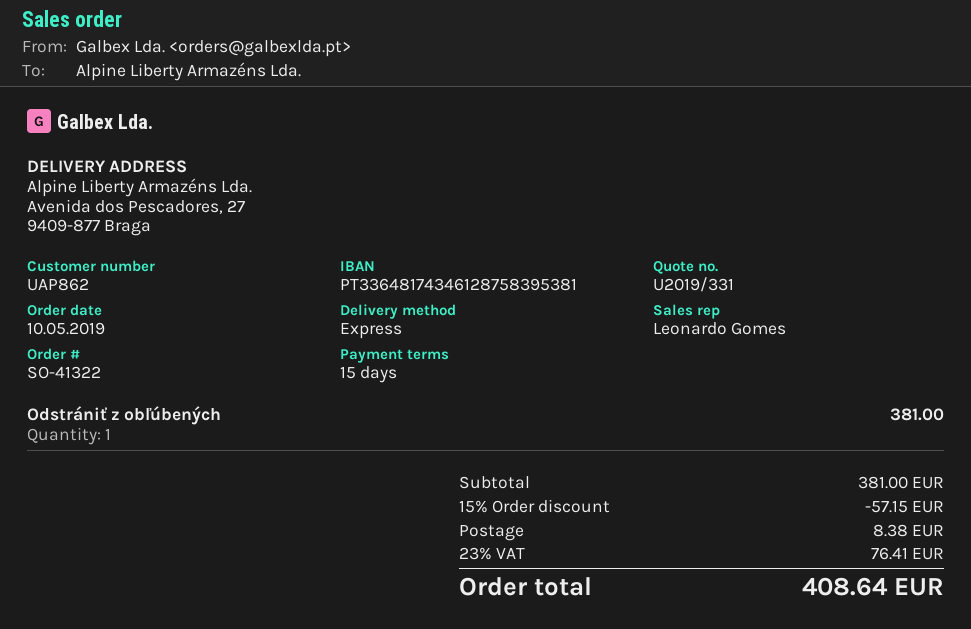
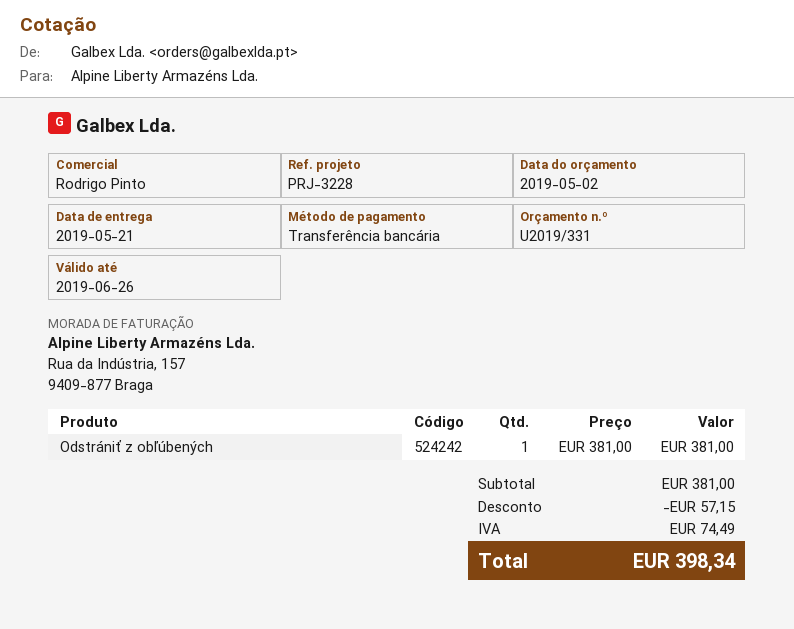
sales rep: Leonardo Gomes -> Rodrigo Pinto
shipping: 8.38 -> none
tax: 76.41 -> 74.49
total: 408.64 -> 398.34

